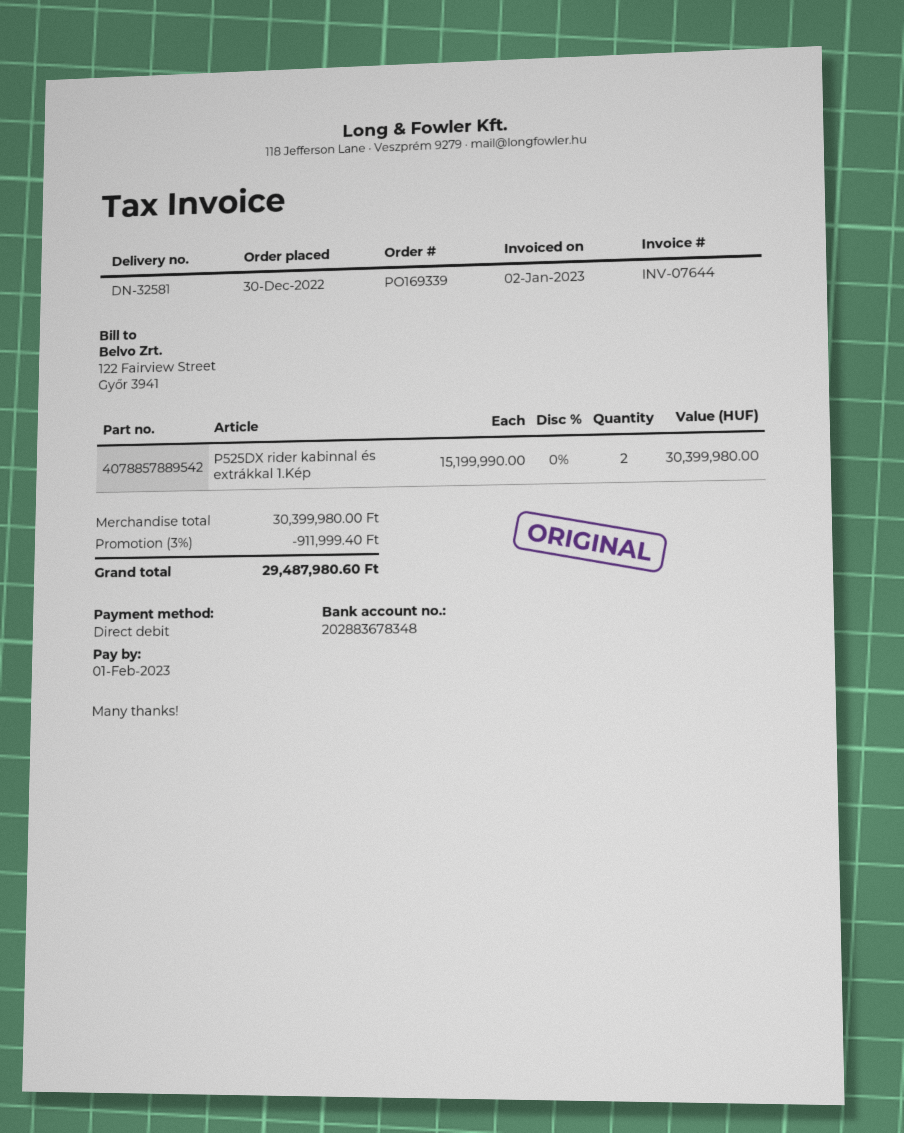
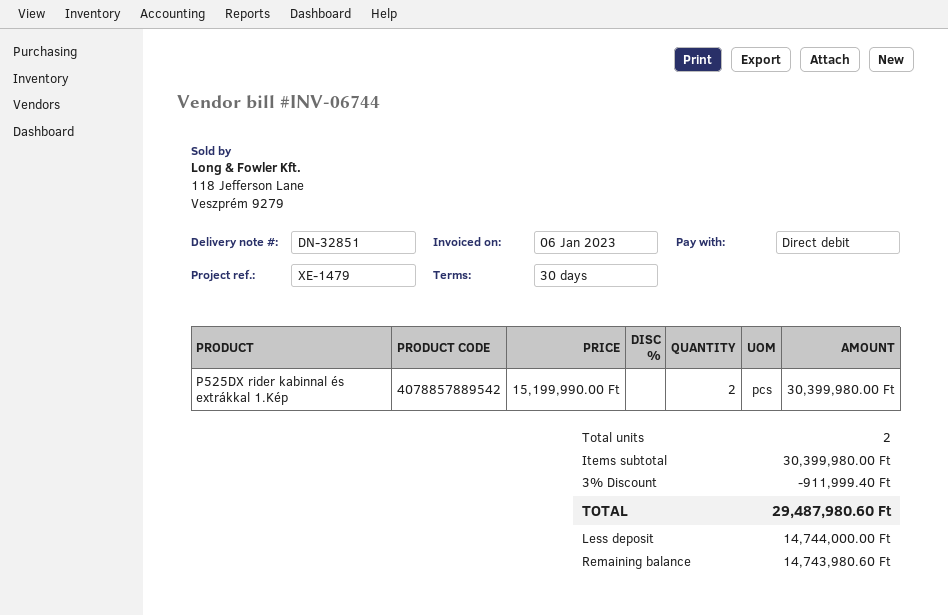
delivery note number: DN-32581 -> DN-32851
invoice number: INV-07644 -> INV-06744
invoice date: 2023-01-02 -> 2023-01-06

